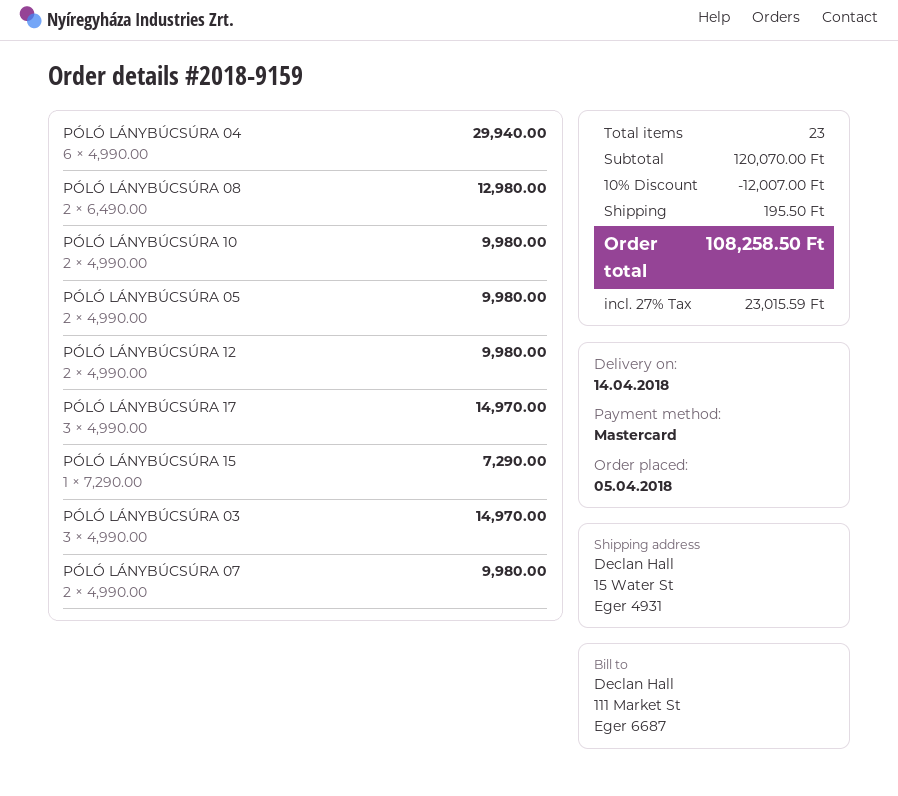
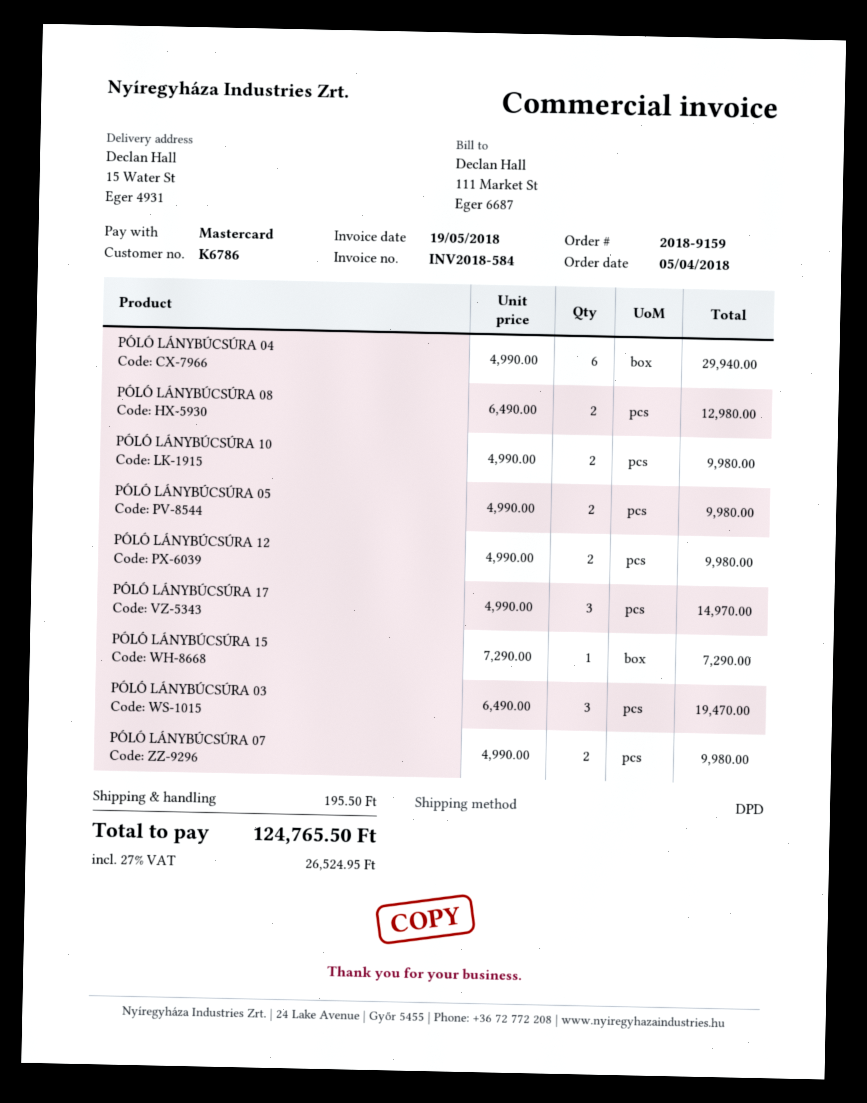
PÓLÓ LÁNYBÚCSÚRA 03: 3 x 4990.00 = 14970.00 -> 3 x 6490.00 = 19470.00
discount: 10% = 12007.00 -> none
tax: 27% = 23015.59 -> 27% = 26524.95
total: 108258.50 -> 124765.50

